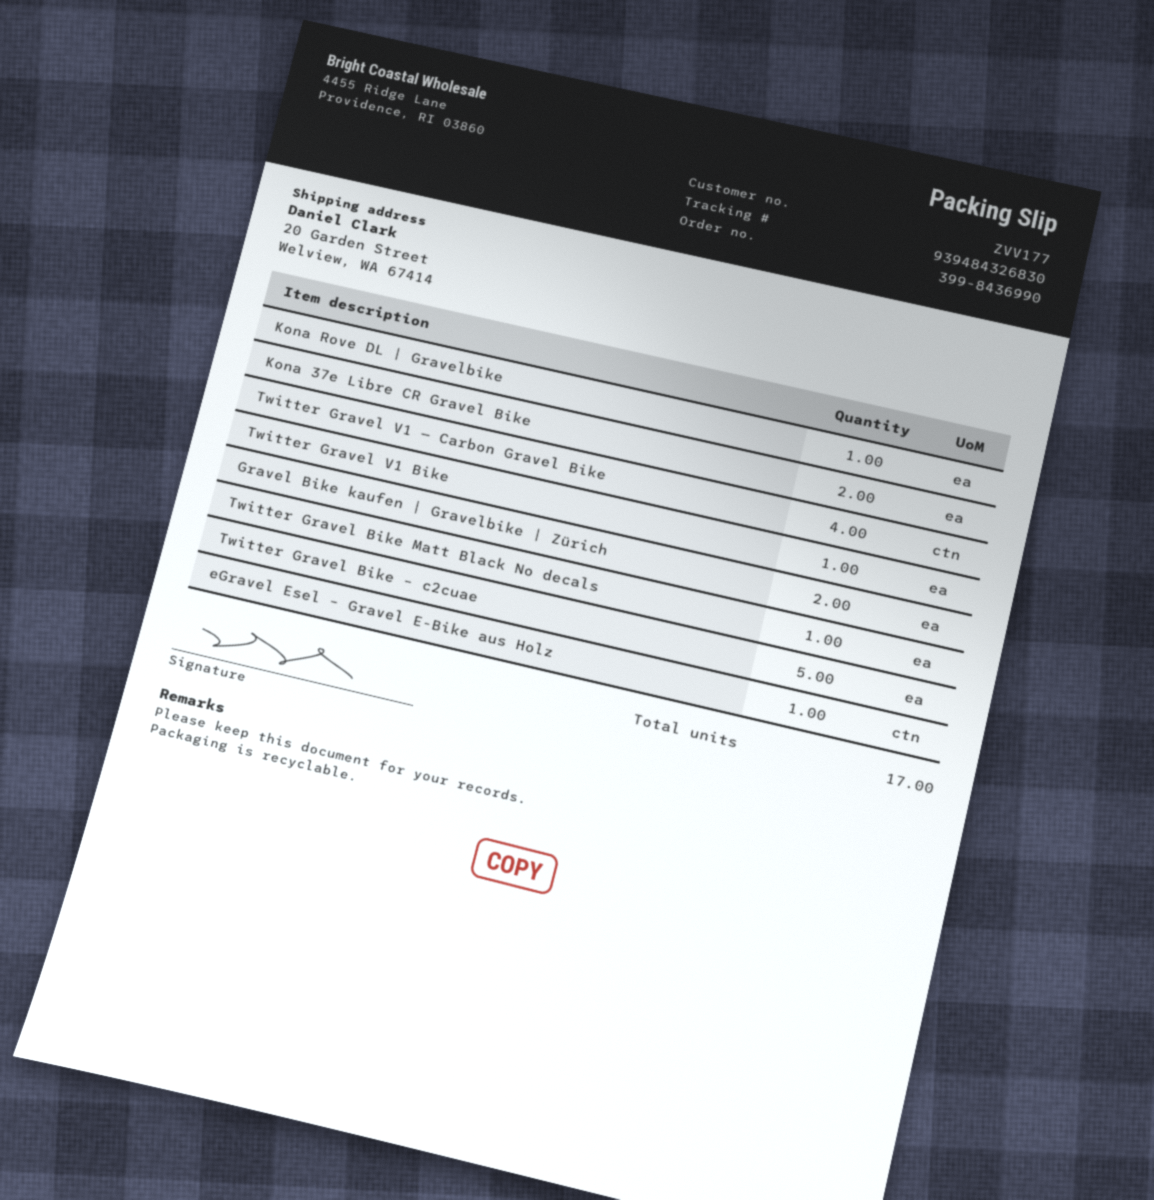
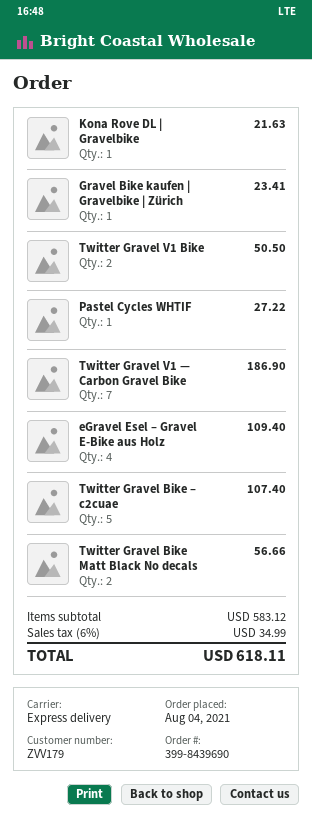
order number: 399-8436990 -> 399-8439690
customer number: ZVV177 -> ZVV179
Kona 37e Libre CR Gravel Bike: 2 -> none
Twitter Gravel V1 — Carbon Gravel Bike: 4 -> 7
Twitter Gravel V1 Bike: 1 -> 2
Gravel Bike kaufen | Gravelbike | Zürich: 2 -> 1
Twitter Gravel Bike Matt Black No decals: 1 -> 2
eGravel Esel – Gravel E-Bike aus Holz: 1 -> 4
Pastel Cycles WHTIF: none -> 1

